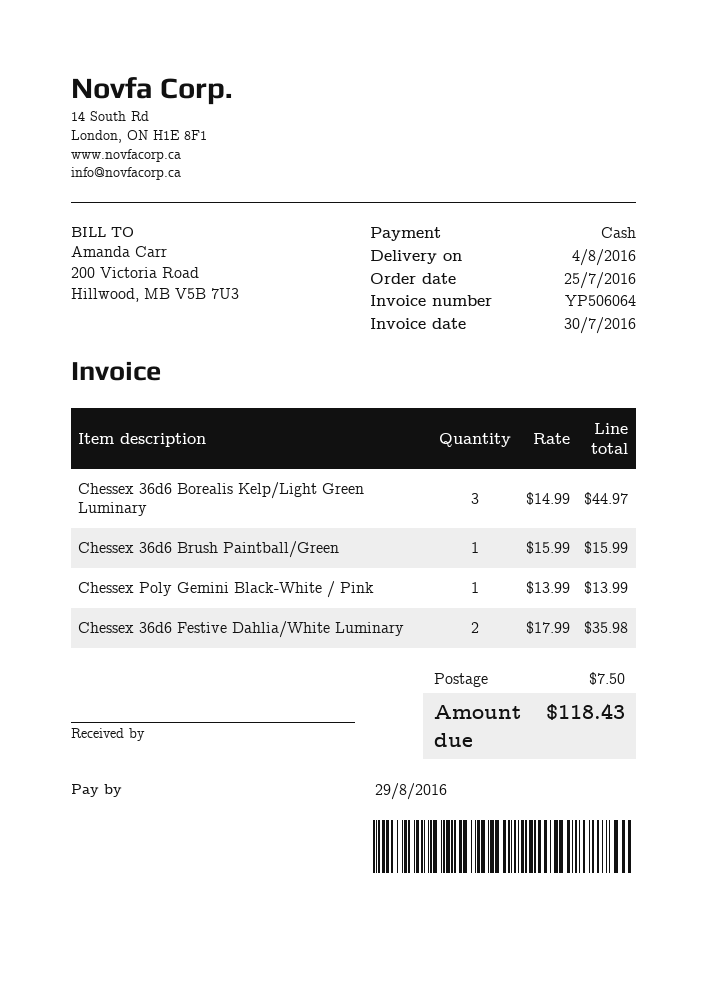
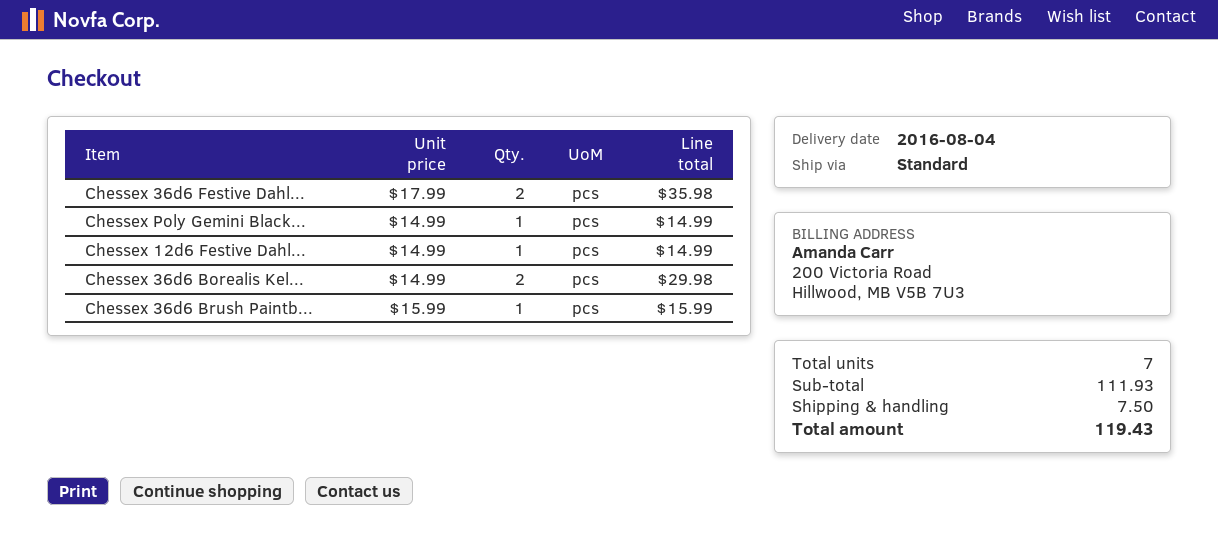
Chessex 36d6 Borealis Kelp/Light Green Luminary: 3 x 14.99 = 44.97 -> 2 x 14.99 = 29.98
Chessex Poly Gemini Black-White / Pink: 1 x 13.99 = 13.99 -> 1 x 14.99 = 14.99
Chessex 12d6 Festive Dahl...: none -> 1 x 14.99 = 14.99
total: 118.43 -> 119.43

